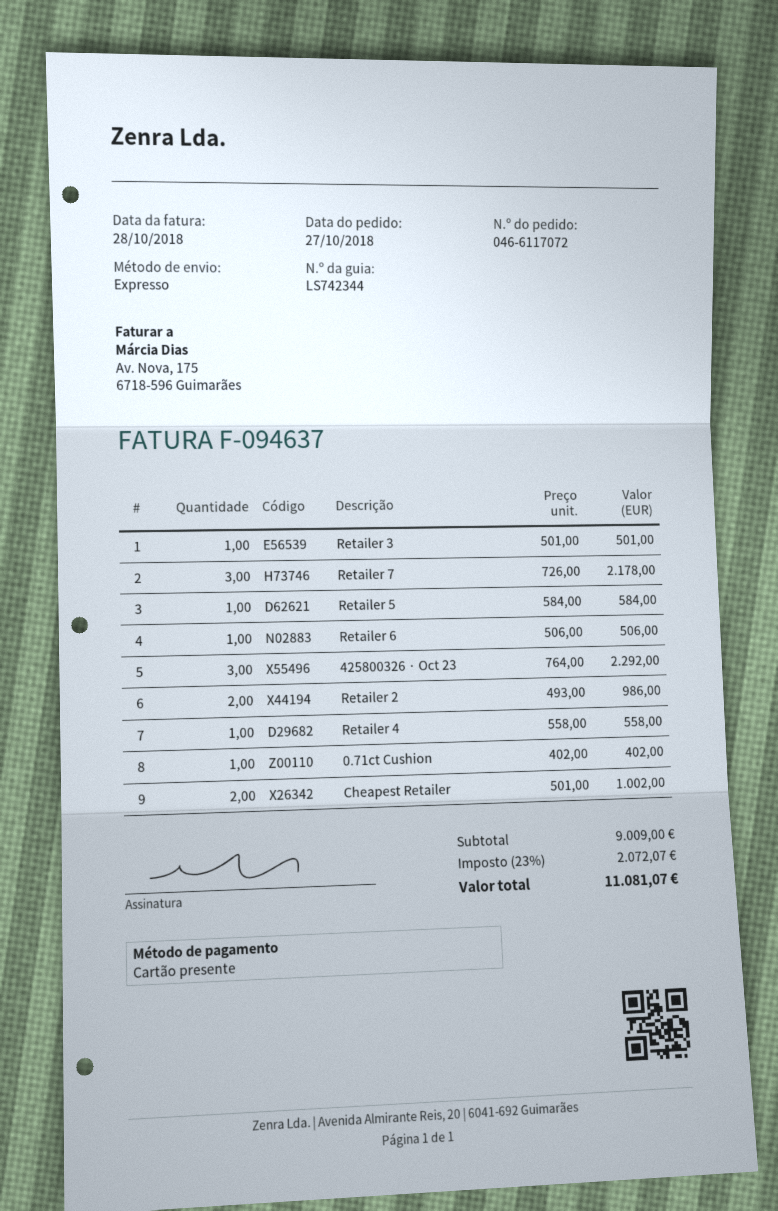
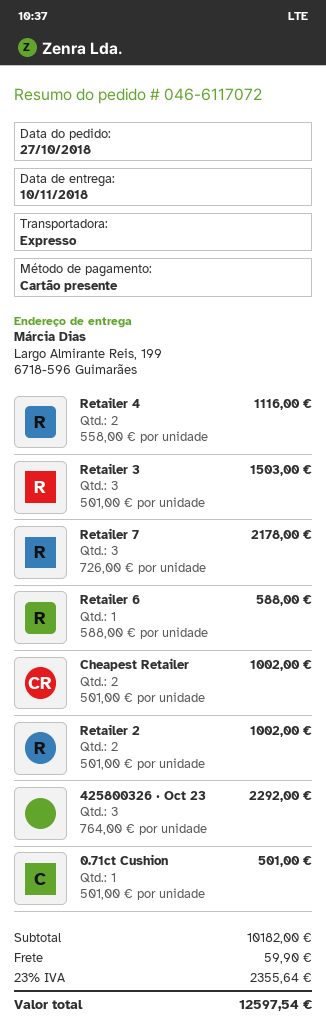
Retailer 3: 1 x 501.00 = 501.00 -> 3 x 501.00 = 1503.00
Retailer 5: 1 x 584.00 = 584.00 -> none
Retailer 6: 1 x 506.00 = 506.00 -> 1 x 588.00 = 588.00
Retailer 2: 2 x 493.00 = 986.00 -> 2 x 501.00 = 1002.00
Retailer 4: 1 x 558.00 = 558.00 -> 2 x 558.00 = 1116.00
0.71ct Cushion: 1 x 402.00 = 402.00 -> 1 x 501.00 = 501.00
subtotal: 9009.00 -> 10182.00
shipping: none -> 59.90
tax: 23% = 2072.07 -> 23% = 2355.64
total: 11081.07 -> 12597.54

